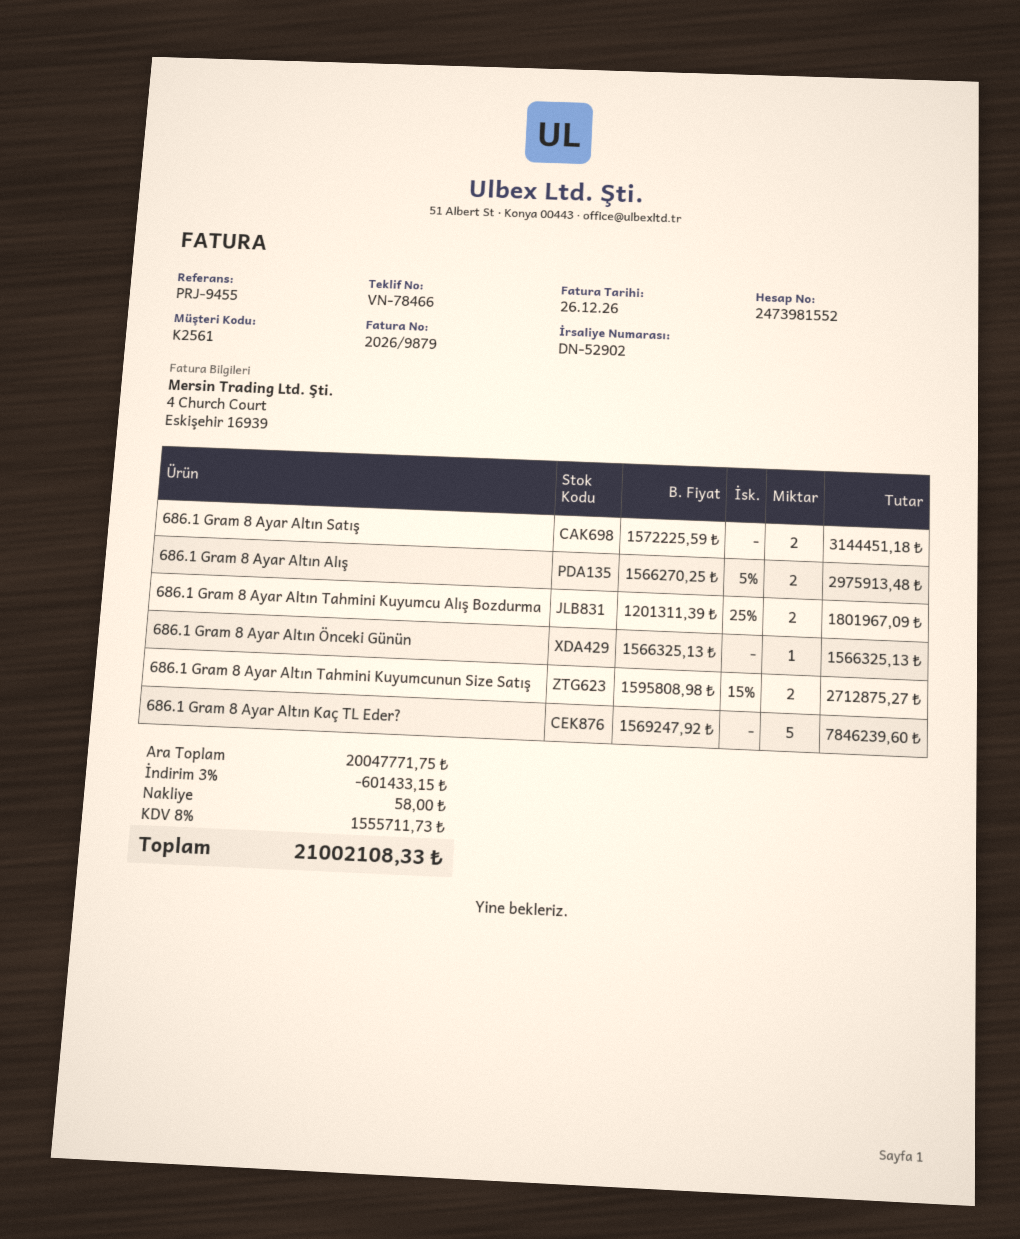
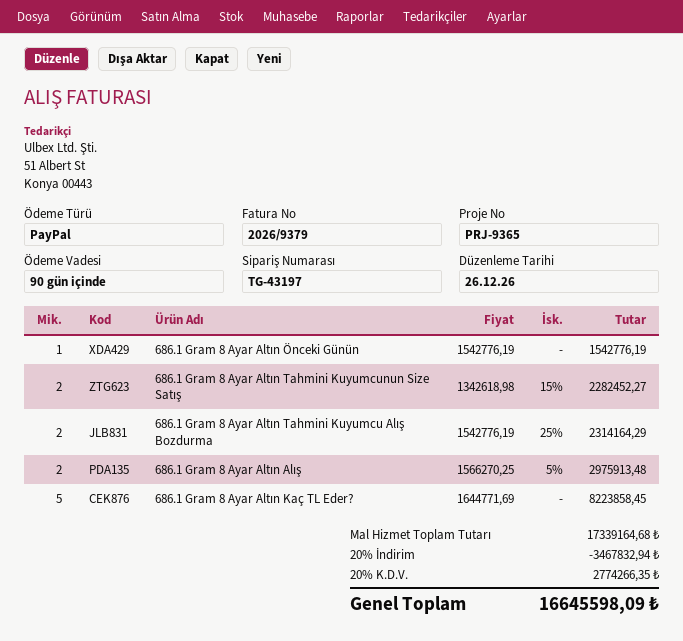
invoice number: 2026/9879 -> 2026/9379
reference: PRJ-9455 -> PRJ-9365
686.1 Gram 8 Ayar Altın Satış: 2 x 1572225.59 = 3144451.18 -> none
686.1 Gram 8 Ayar Altın Tahmini Kuyumcu Alış Bozdurma: 2 x 1201311.39 - 25% = 1801967.09 -> 2 x 1542776.19 - 25% = 2314164.29
686.1 Gram 8 Ayar Altın Önceki Günün: 1 x 1566325.13 = 1566325.13 -> 1 x 1542776.19 = 1542776.19
686.1 Gram 8 Ayar Altın Tahmini Kuyumcunun Size Satış: 2 x 1595808.98 - 15% = 2712875.27 -> 2 x 1342618.98 - 15% = 2282452.27
686.1 Gram 8 Ayar Altın Kaç TL Eder?: 5 x 1569247.92 = 7846239.60 -> 5 x 1644771.69 = 8223858.45
subtotal: 20047771.75 -> 17339164.68
discount: 3% = 601433.15 -> 20% = 3467832.94
shipping: 58.00 -> none
tax: 8% = 1555711.73 -> 20% = 2774266.35
total: 21002108.33 -> 16645598.09

